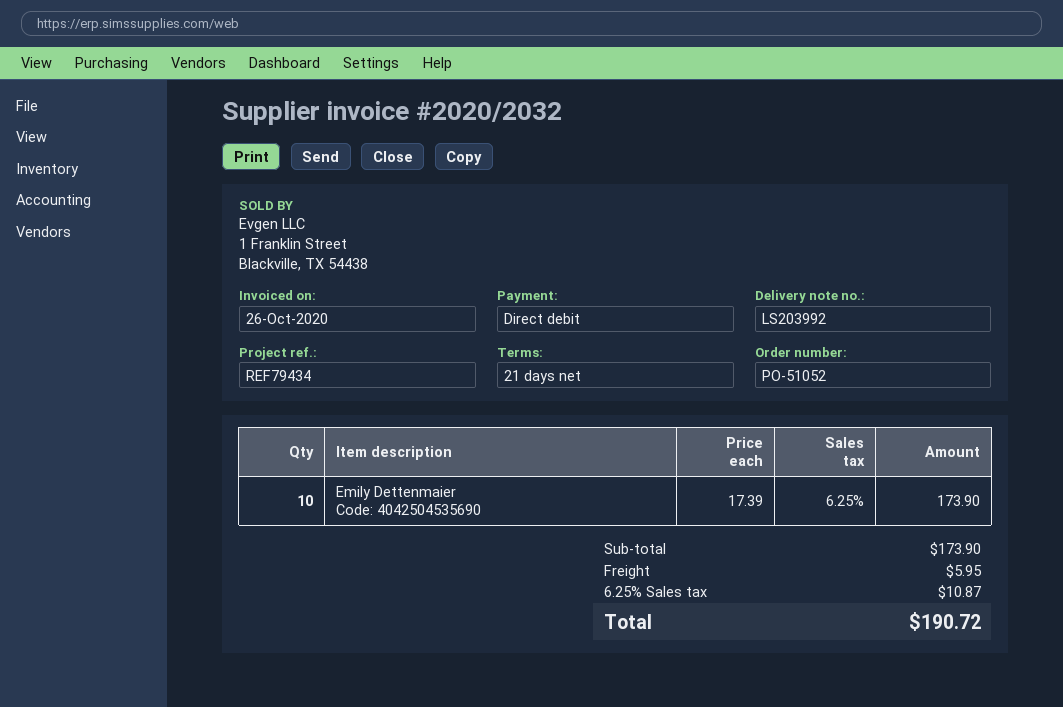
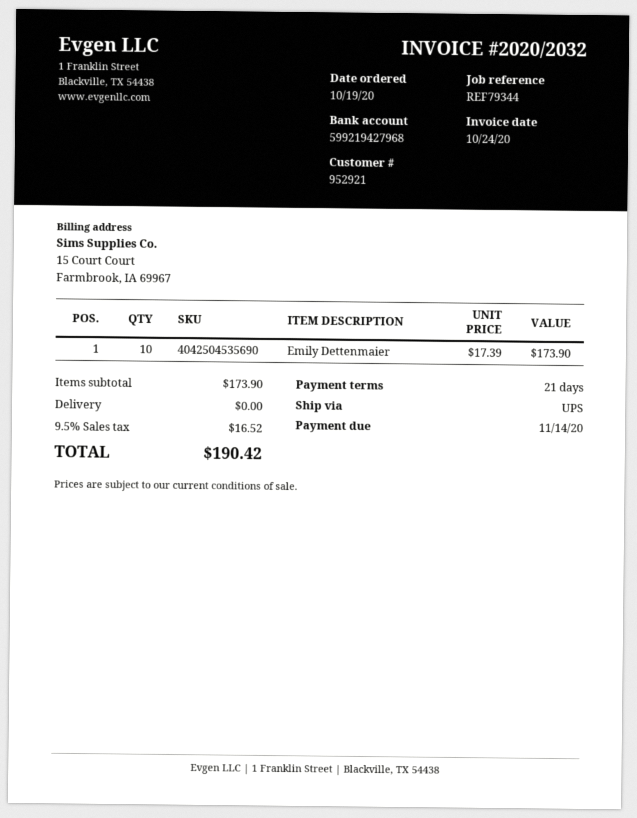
invoice date: 2020-10-26 -> 2020-10-24
reference: REF79434 -> REF79344
shipping: 5.95 -> 0.00
tax: 6.25% = 10.87 -> 9.5% = 16.52
total: 190.72 -> 190.42

